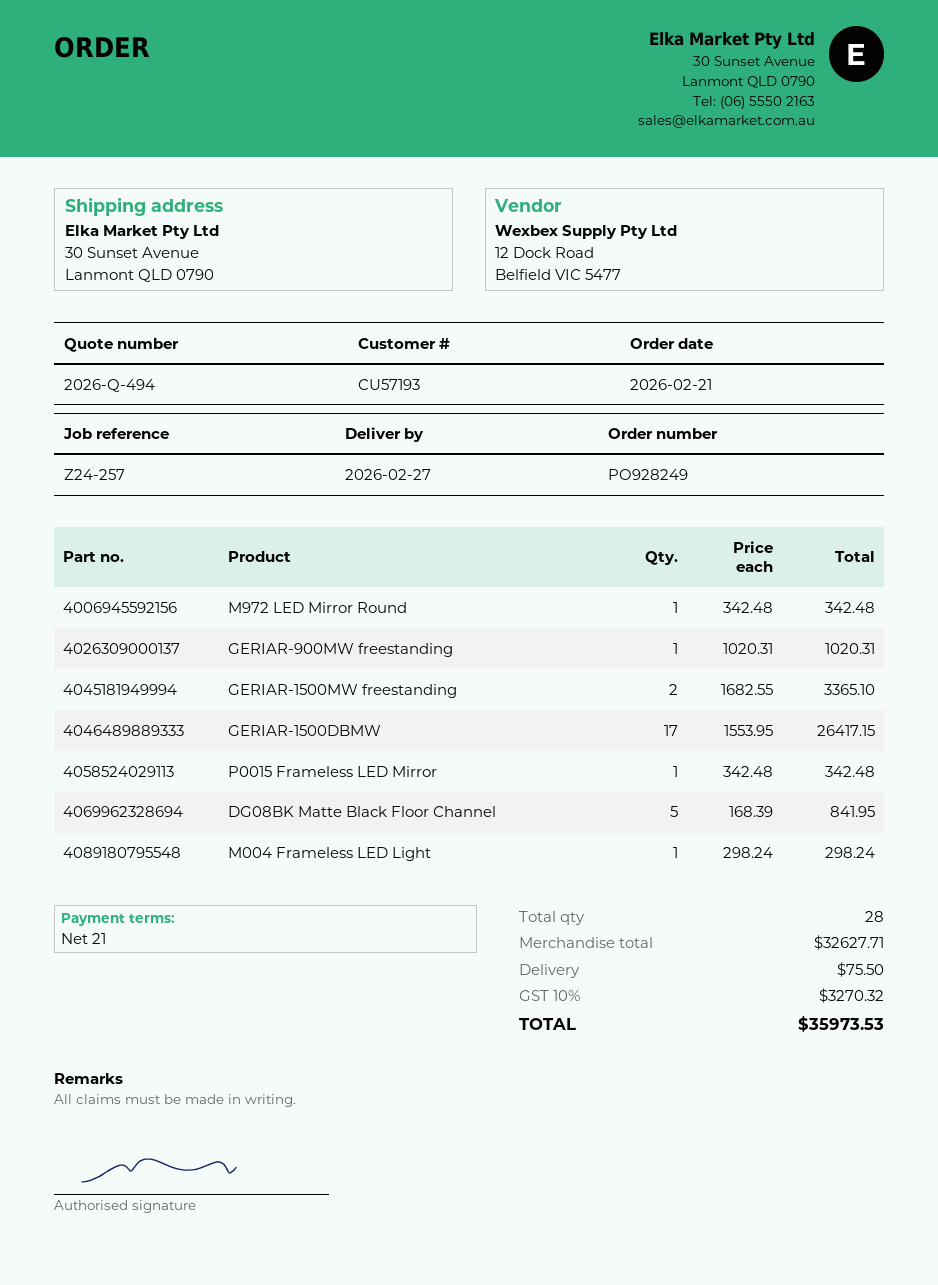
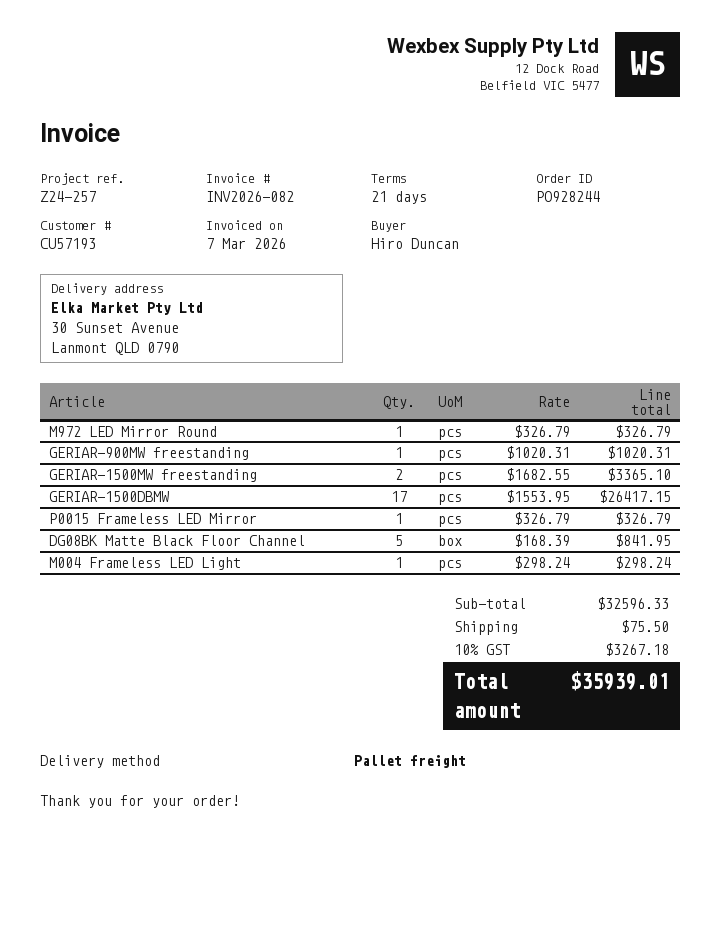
order number: PO928249 -> PO928244
M972 LED Mirror Round: 1 x 342.48 = 342.48 -> 1 x 326.79 = 326.79
P0015 Frameless LED Mirror: 1 x 342.48 = 342.48 -> 1 x 326.79 = 326.79
subtotal: 32627.71 -> 32596.33
tax: 10% = 3270.32 -> 10% = 3267.18
total: 35973.53 -> 35939.01

